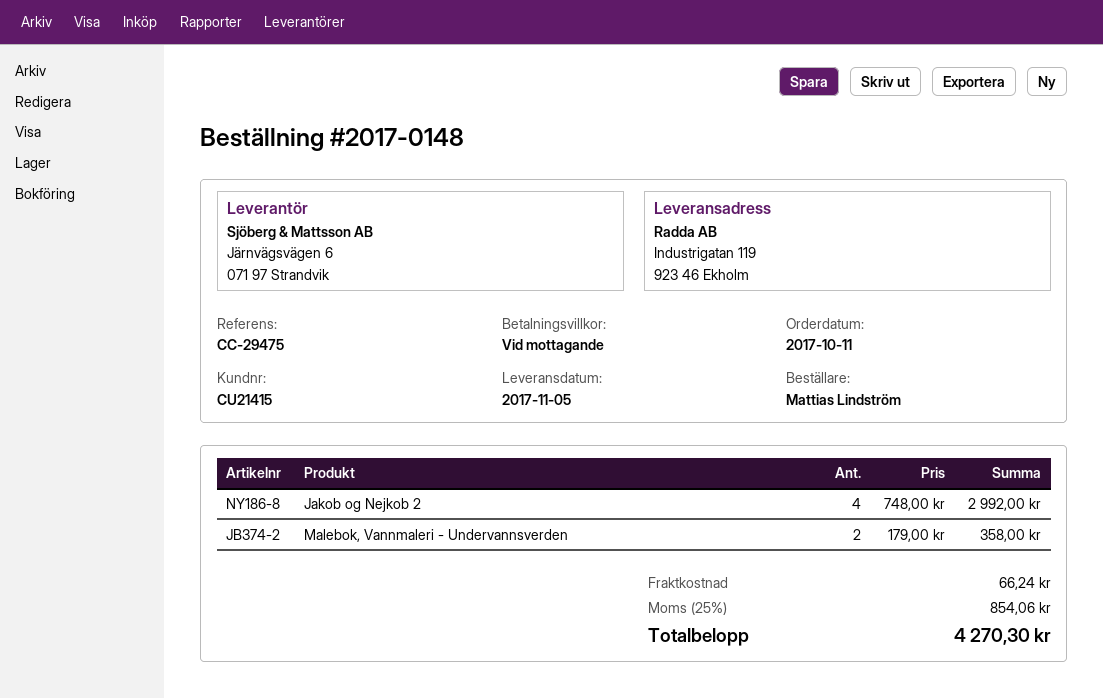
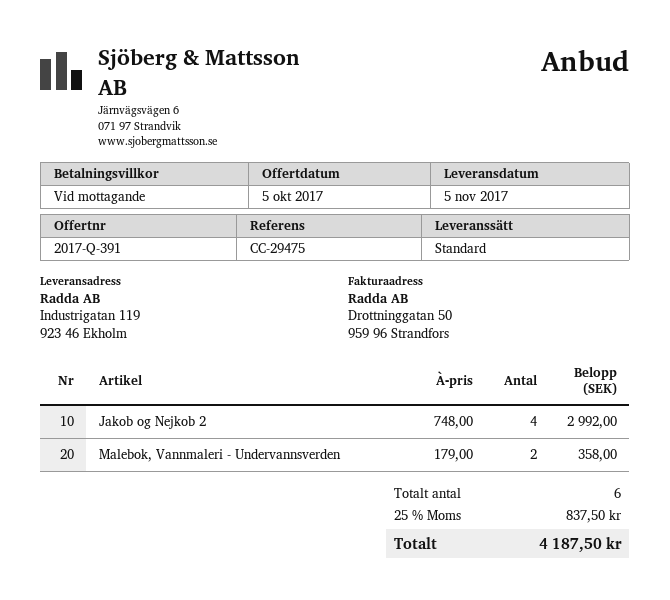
shipping: 66.24 -> none
tax: 25% = 854.06 -> 25% = 837.50
total: 4270.30 -> 4187.50

